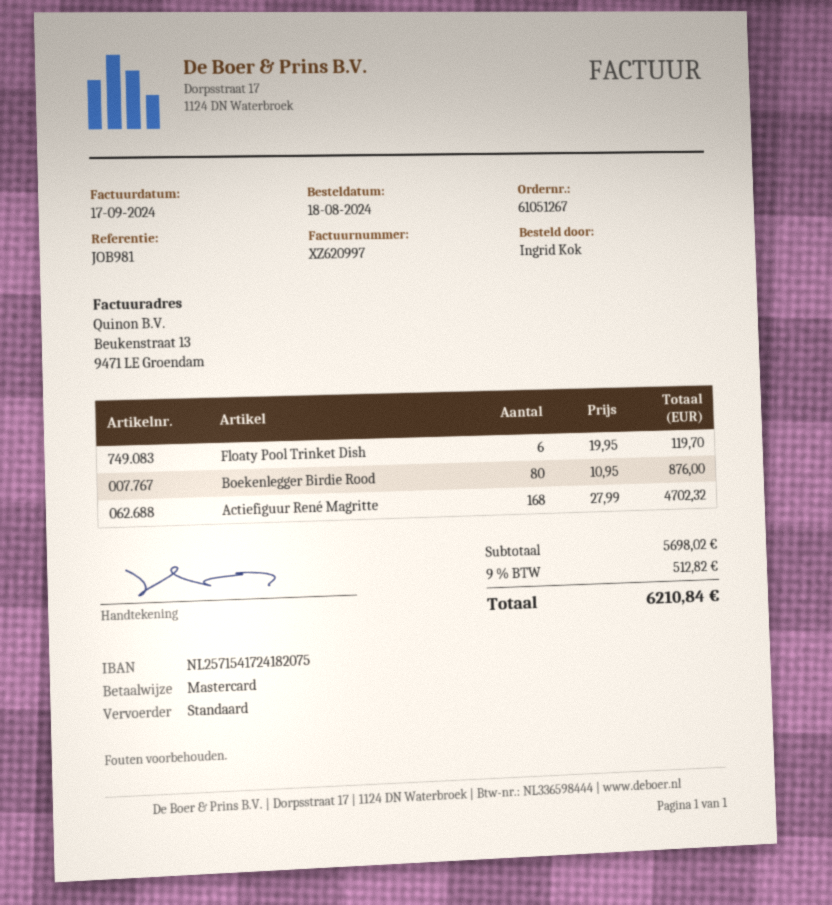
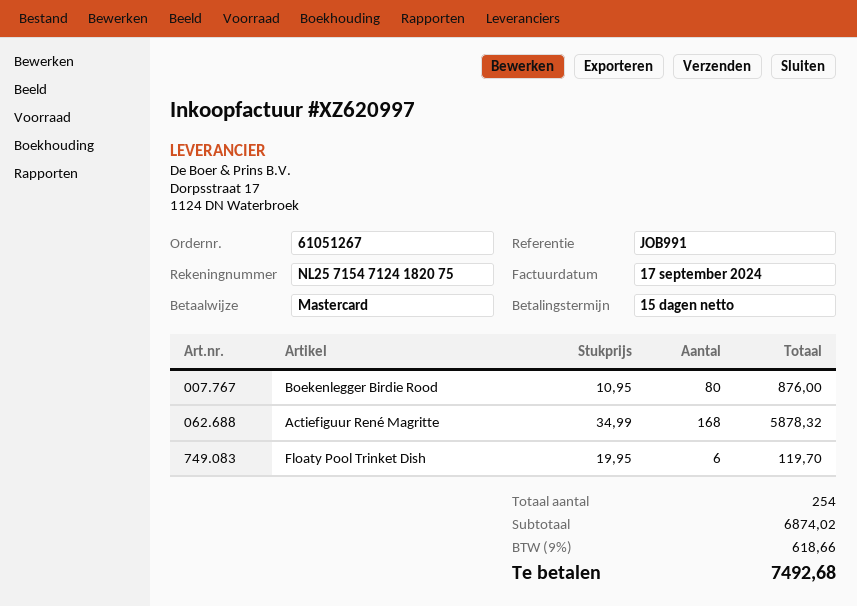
reference: JOB981 -> JOB991
bank account: NL2571541724182075 -> NL2571547124182075
Actiefiguur René Magritte: 168 x 27.99 = 4702.32 -> 168 x 34.99 = 5878.32
subtotal: 5698.02 -> 6874.02
tax: 9% = 512.82 -> 9% = 618.66
total: 6210.84 -> 7492.68

